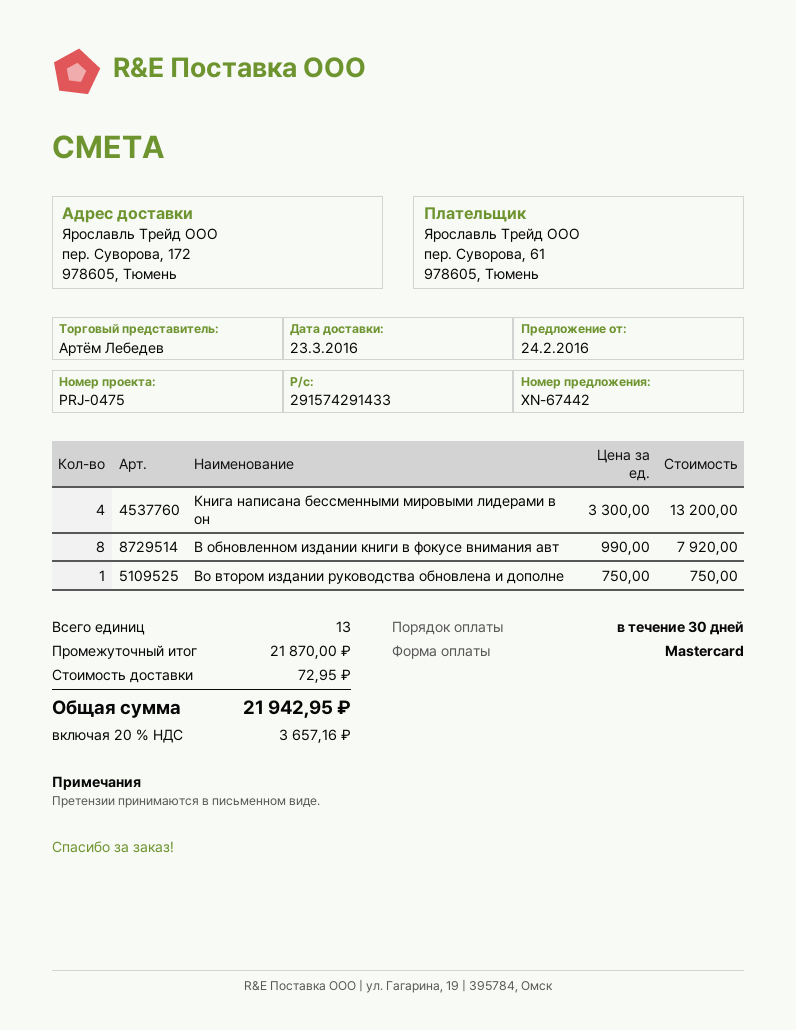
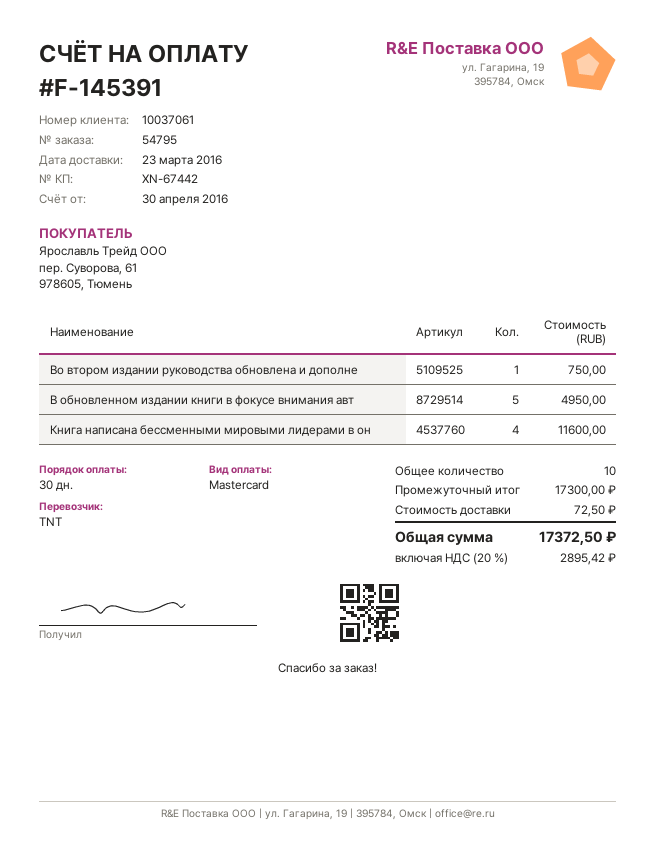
Книга написана бессменными мировыми лидерами в он: 4 for 13200.00 -> 4 for 11600.00
В обновленном издании книги в фокусе внимания авт: 8 for 7920.00 -> 5 for 4950.00
total quantity: 13 -> 10
subtotal: 21870.00 -> 17300.00
shipping: 72.95 -> 72.50
tax: 20% = 3657.16 -> 20% = 2895.42
total: 21942.95 -> 17372.50

